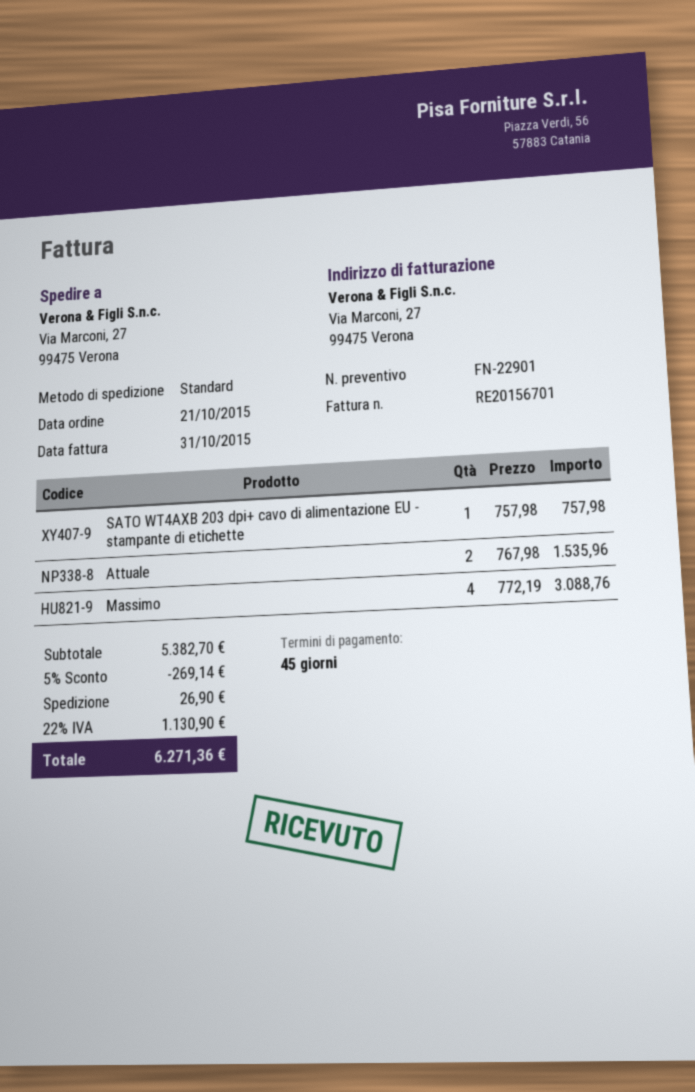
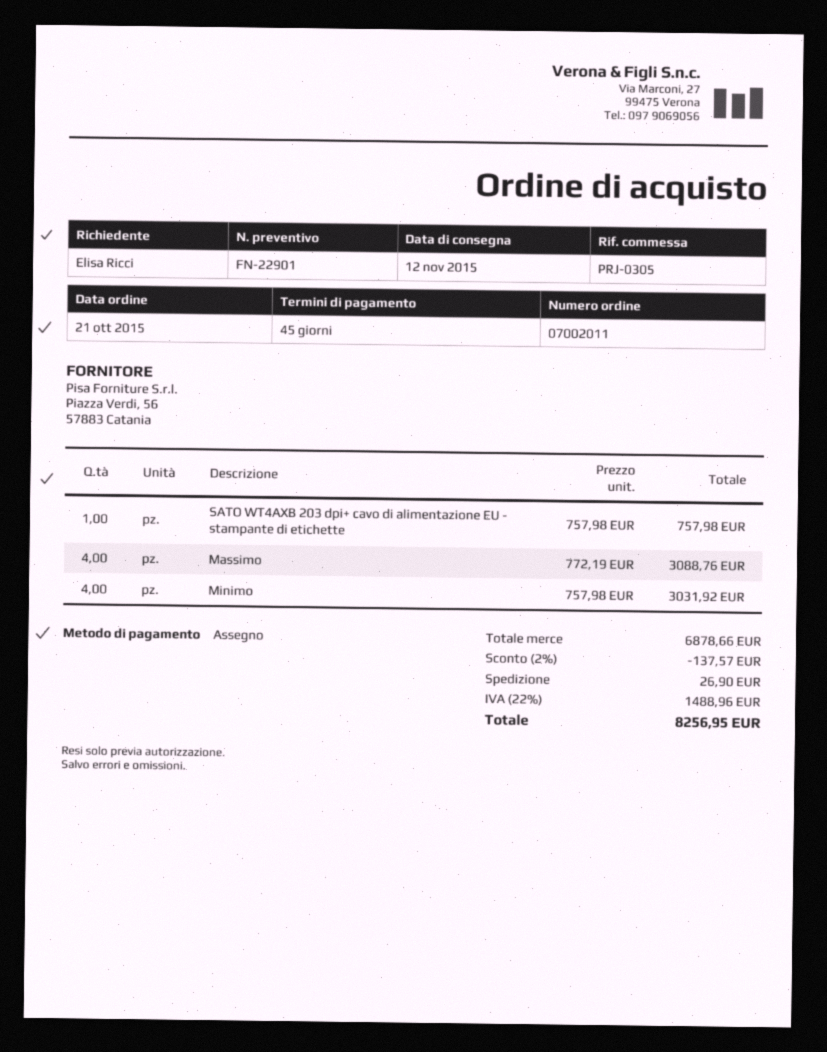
Attuale: 2 x 767.98 = 1535.96 -> none
Minimo: none -> 4 x 757.98 = 3031.92
subtotal: 5382.70 -> 6878.66
discount: 5% = 269.14 -> 2% = 137.57
tax: 22% = 1130.90 -> 22% = 1488.96
total: 6271.36 -> 8256.95

